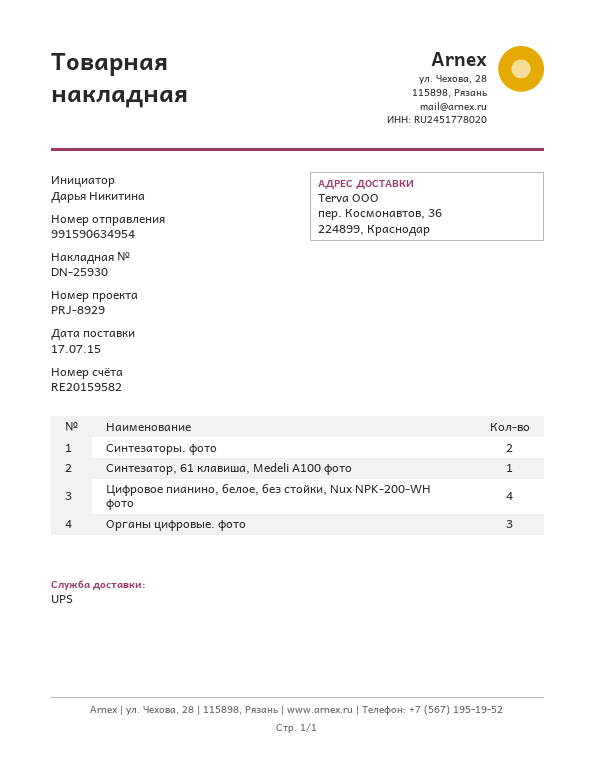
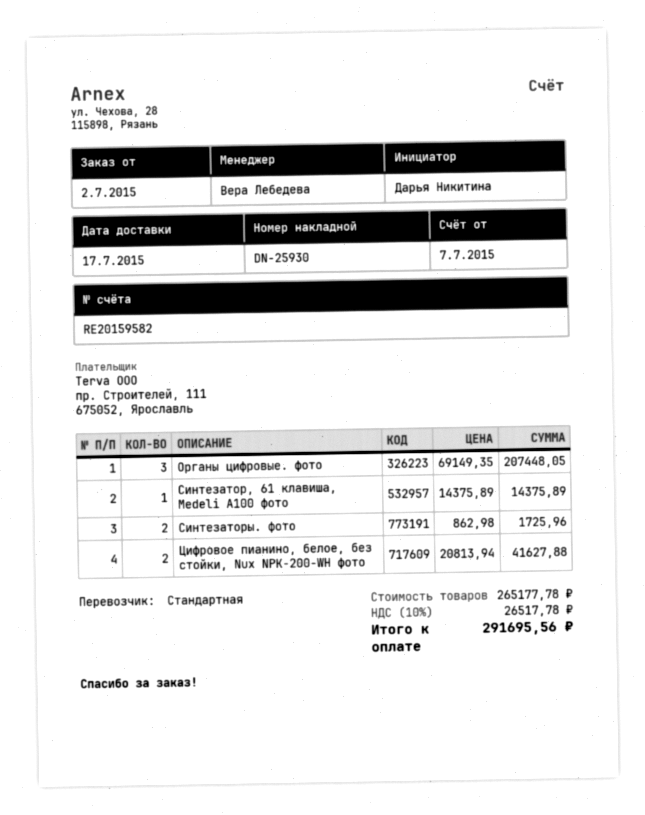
shipping method: UPS -> standard
Цифровое пианино, белое, без стойки, Nux NPK-200-WH фото: 4 -> 2

